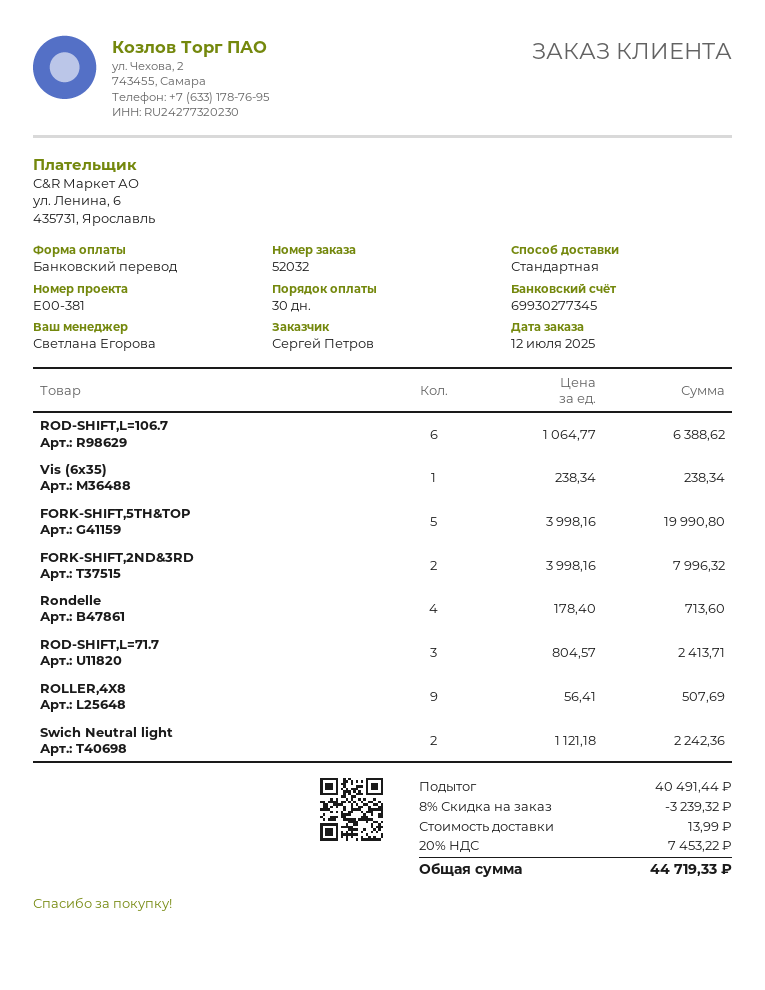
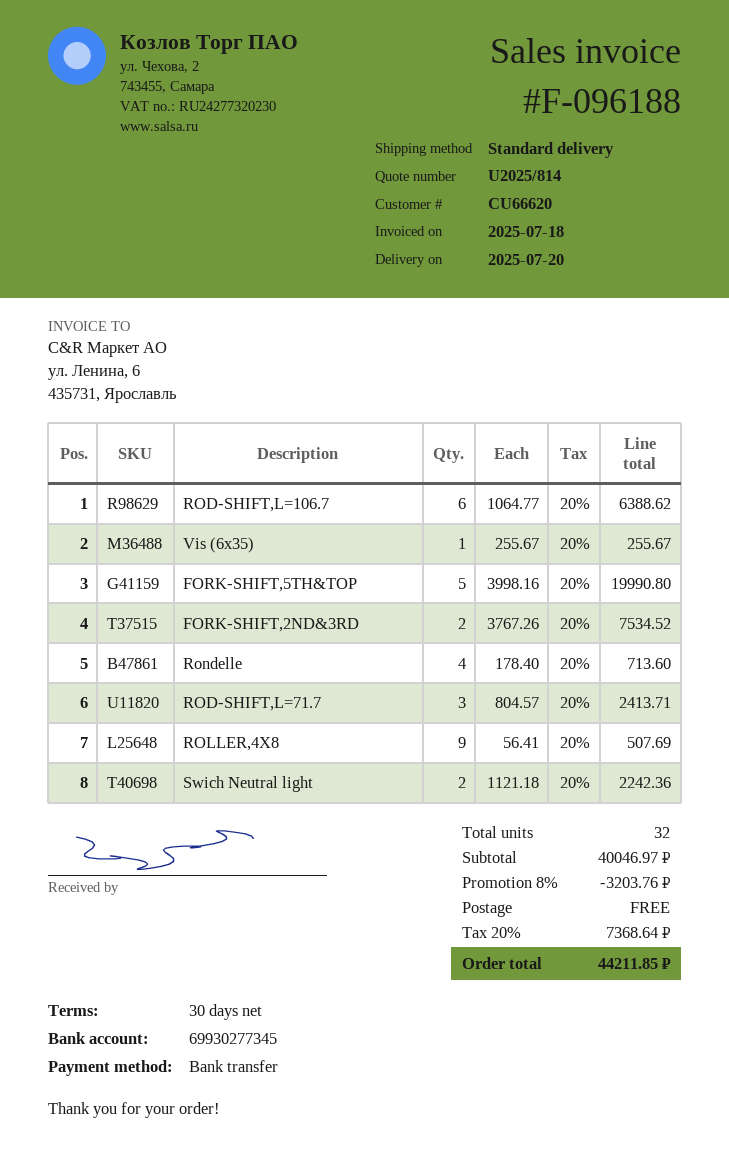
Vis (6x35): 1 x 238.34 = 238.34 -> 1 x 255.67 = 255.67
FORK-SHIFT,2ND&3RD: 2 x 3998.16 = 7996.32 -> 2 x 3767.26 = 7534.52
subtotal: 40491.44 -> 40046.97
discount: 8% = 3239.32 -> 8% = 3203.76
shipping: 13.99 -> 0.00
tax: 20% = 7453.22 -> 20% = 7368.64
total: 44719.33 -> 44211.85

